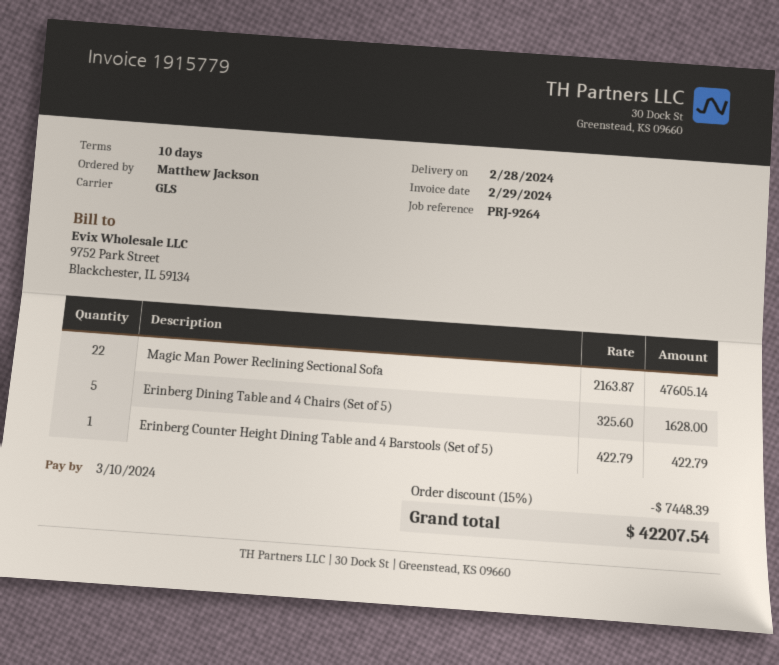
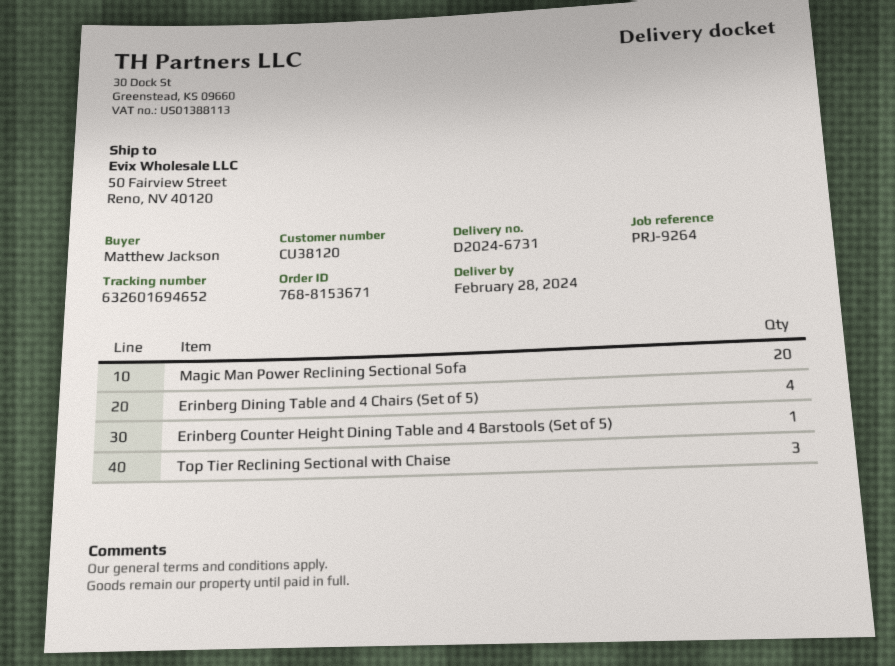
Magic Man Power Reclining Sectional Sofa: 22 -> 20
Erinberg Dining Table and 4 Chairs (Set of 5): 5 -> 4
Top Tier Reclining Sectional with Chaise: none -> 3

